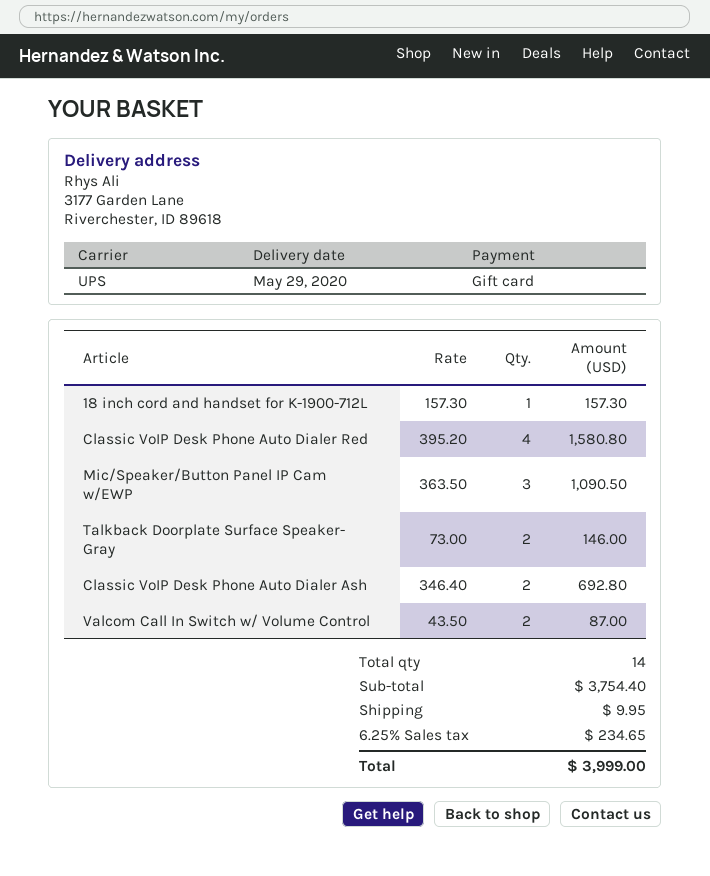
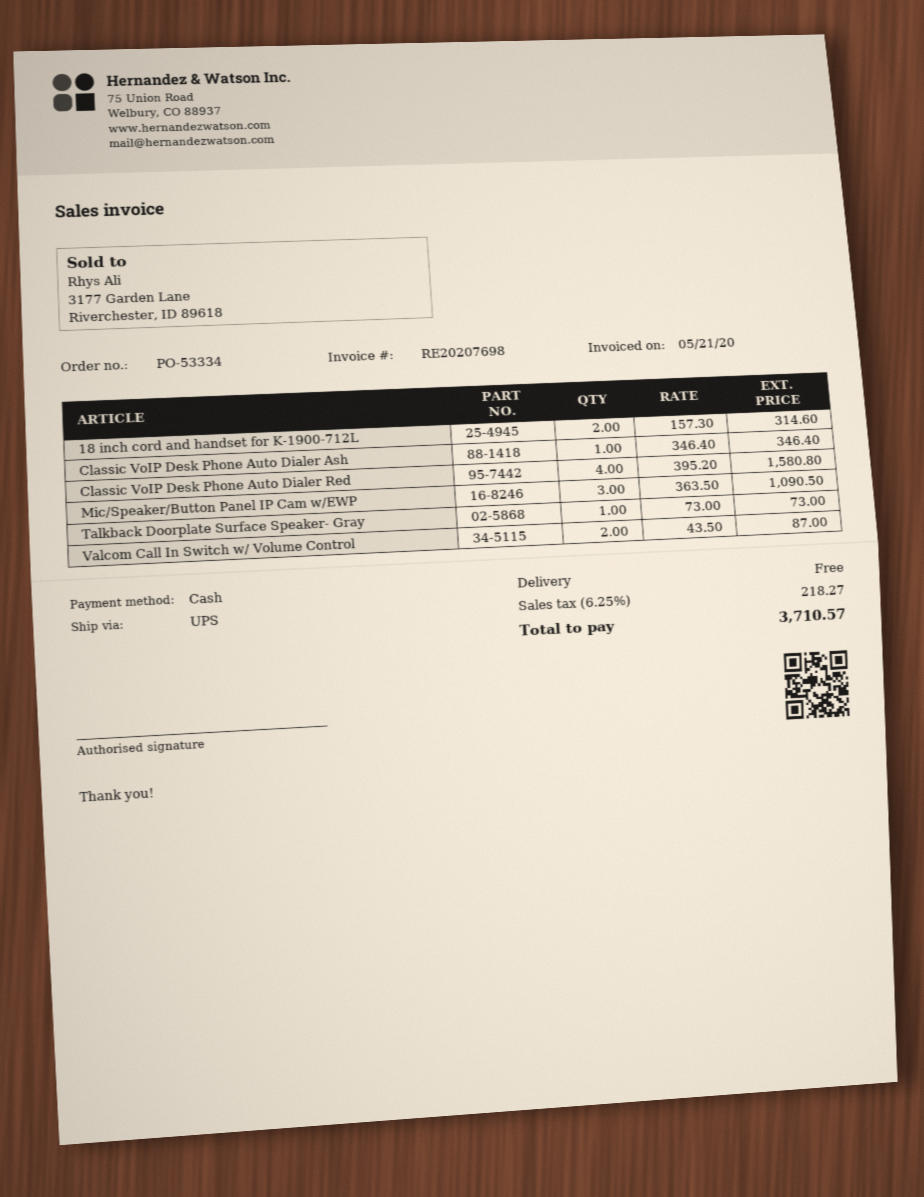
payment method: gift card -> cash
18 inch cord and handset for K-1900-712L: 1 x 157.30 = 157.30 -> 2 x 157.30 = 314.60
Talkback Doorplate Surface Speaker- Gray: 2 x 73.00 = 146.00 -> 1 x 73.00 = 73.00
Classic VoIP Desk Phone Auto Dialer Ash: 2 x 346.40 = 692.80 -> 1 x 346.40 = 346.40
shipping: 9.95 -> 0.00
tax: 6.25% = 234.65 -> 6.25% = 218.27
total: 3999.00 -> 3710.57

